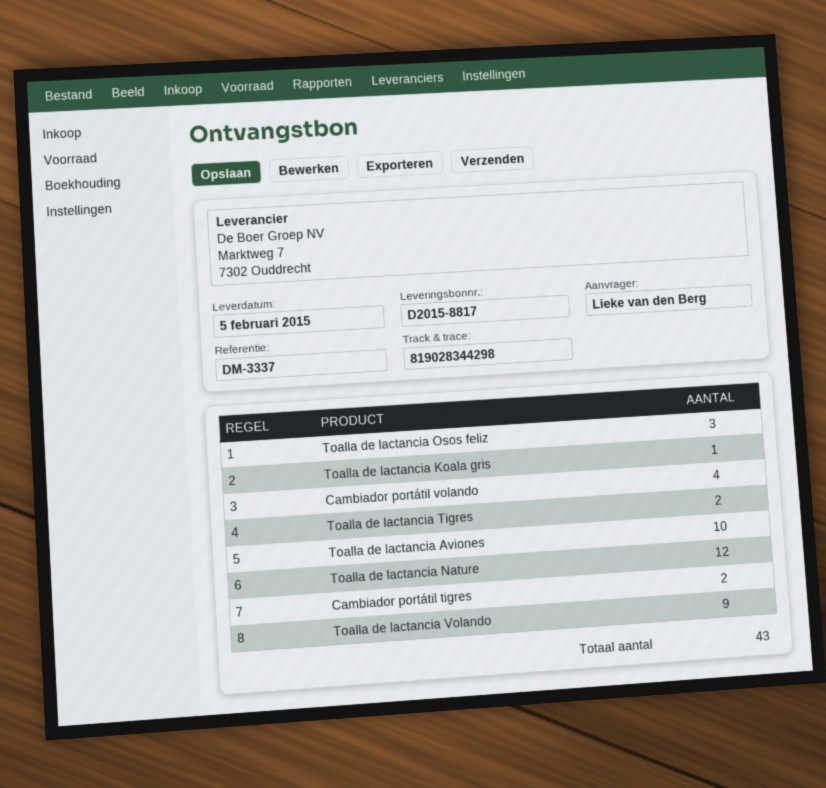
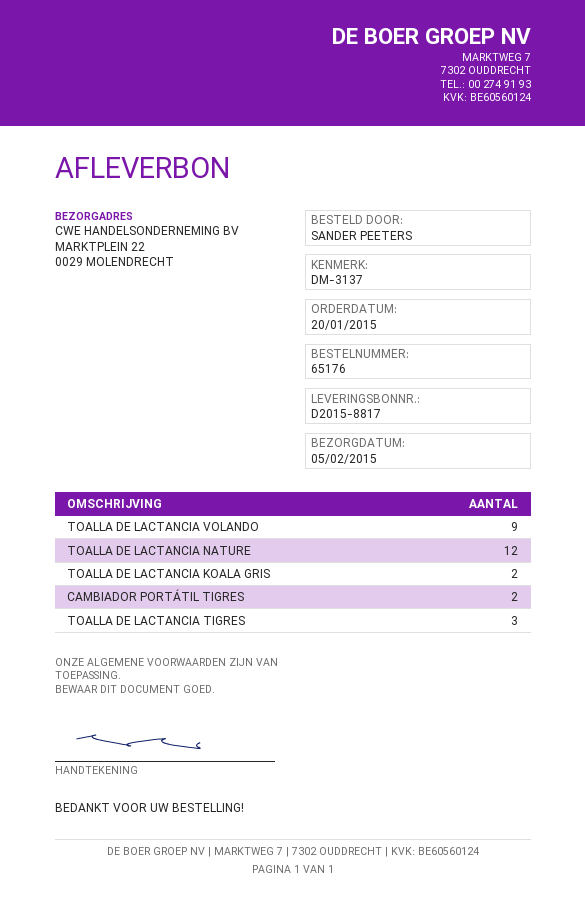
reference: DM-3337 -> DM-3137
ordered by: Lieke van den Berg -> SANDER PEETERS
Toalla de lactancia Osos feliz: 3 -> none
Toalla de lactancia Koala gris: 1 -> 2
Cambiador portátil volando: 4 -> none
Toalla de lactancia Tigres: 2 -> 3
Toalla de lactancia Aviones: 10 -> none

